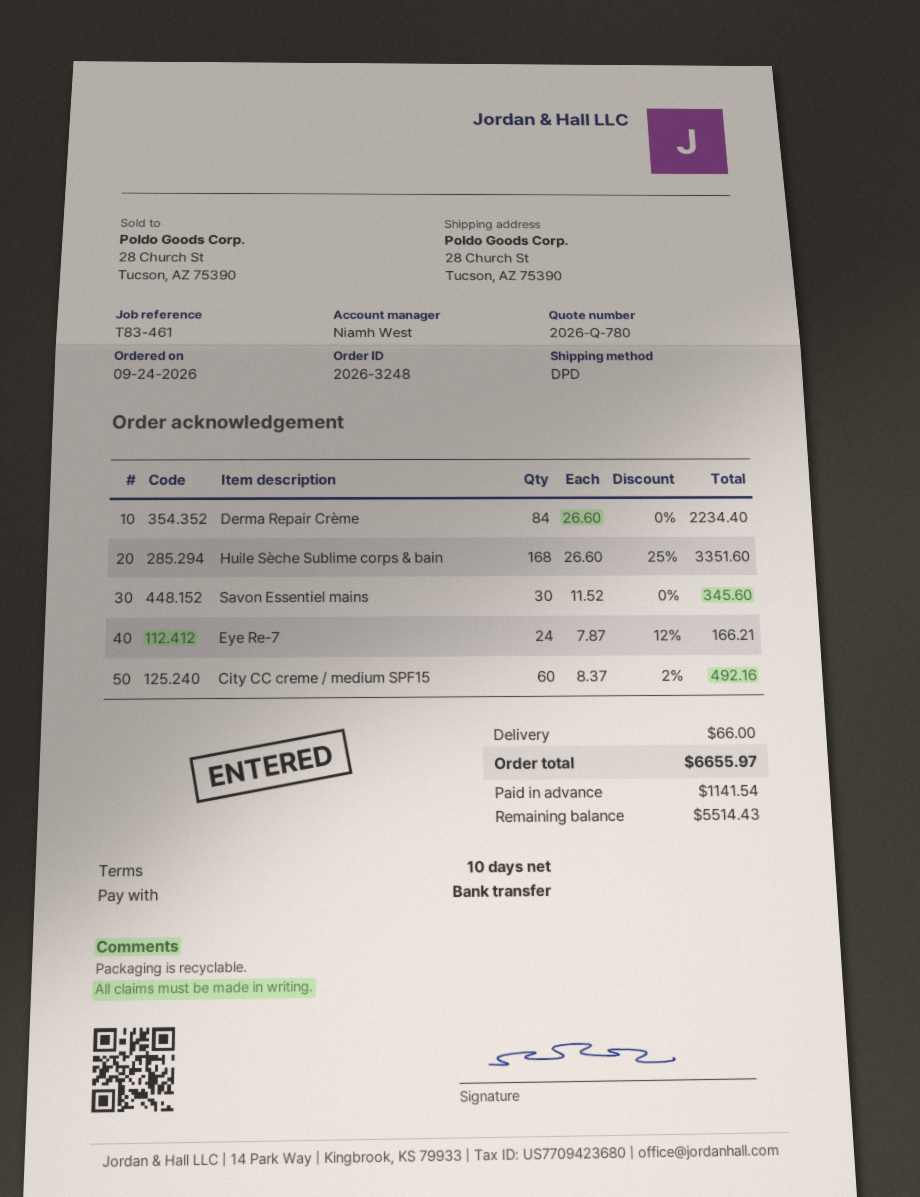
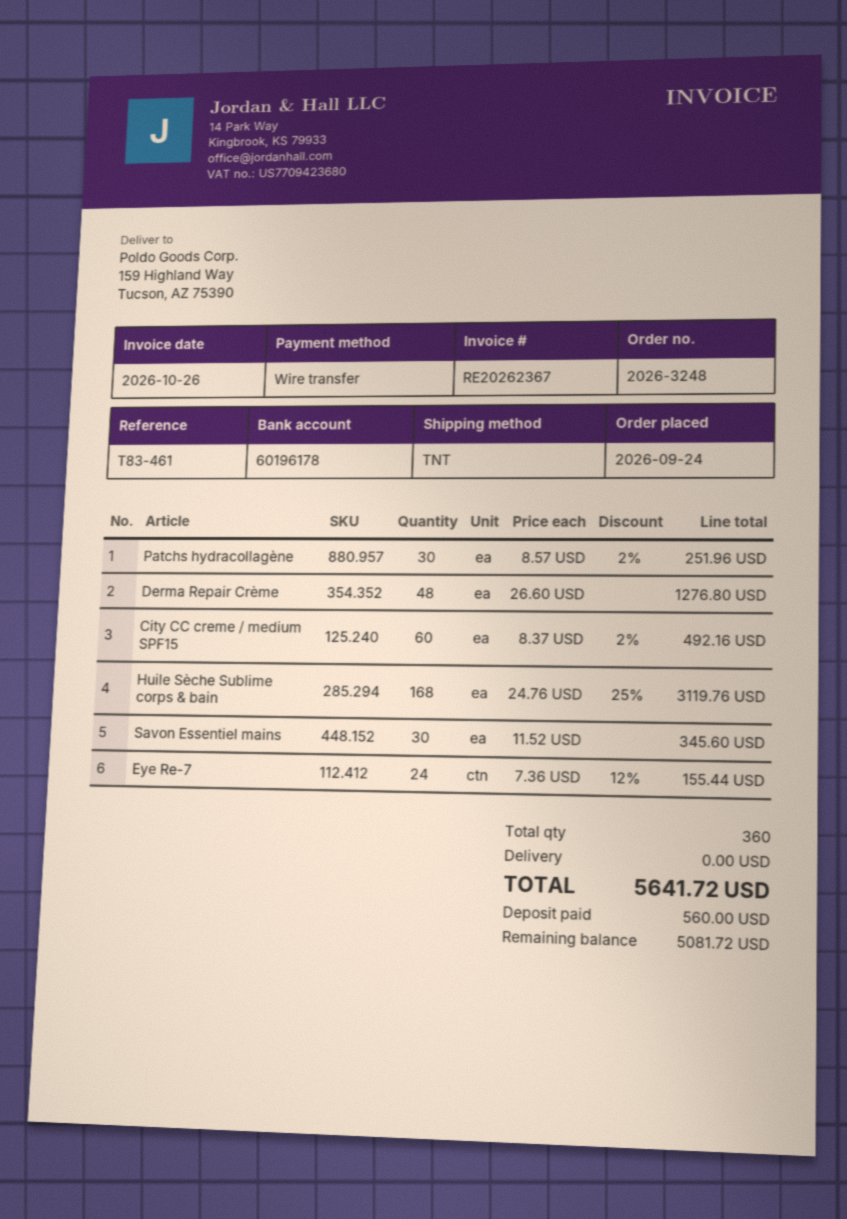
shipping method: DPD -> TNT
ship to: 28 Church St, Tucson, AZ 75390 -> 159 Highland Way, Tucson, AZ 75390
Derma Repair Crème: 84 x 26.60 = 2234.40 -> 48 x 26.60 = 1276.80
Huile Sèche Sublime corps & bain: 168 x 26.60 - 25% = 3351.60 -> 168 x 24.76 - 25% = 3119.76
Eye Re-7: 24 x 7.87 - 12% = 166.21 -> 24 x 7.36 - 12% = 155.44
Patchs hydracollagène: none -> 30 x 8.57 - 2% = 251.96
shipping: 66.00 -> 0.00
total: 6655.97 -> 5641.72
deposit: 1141.54 -> 560.00
balance: 5514.43 -> 5081.72

